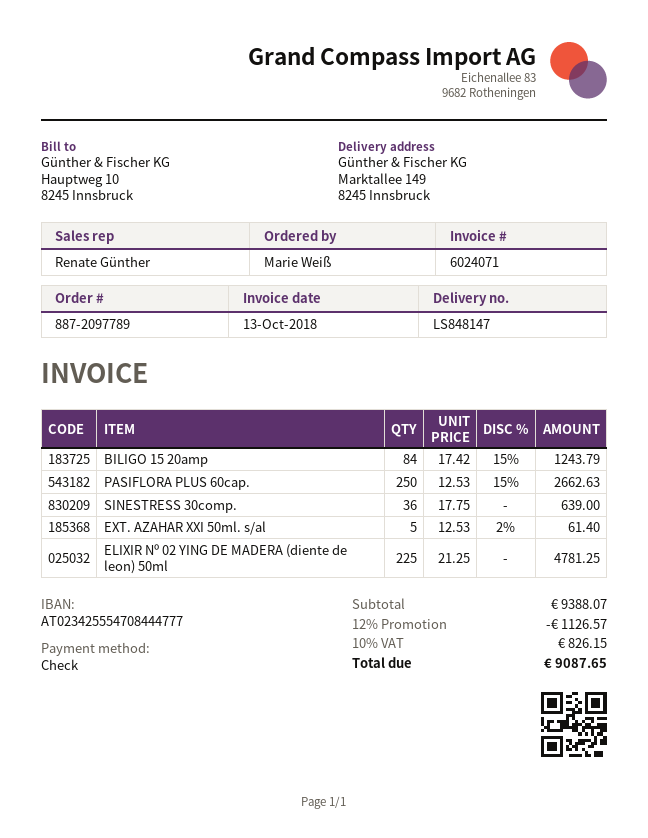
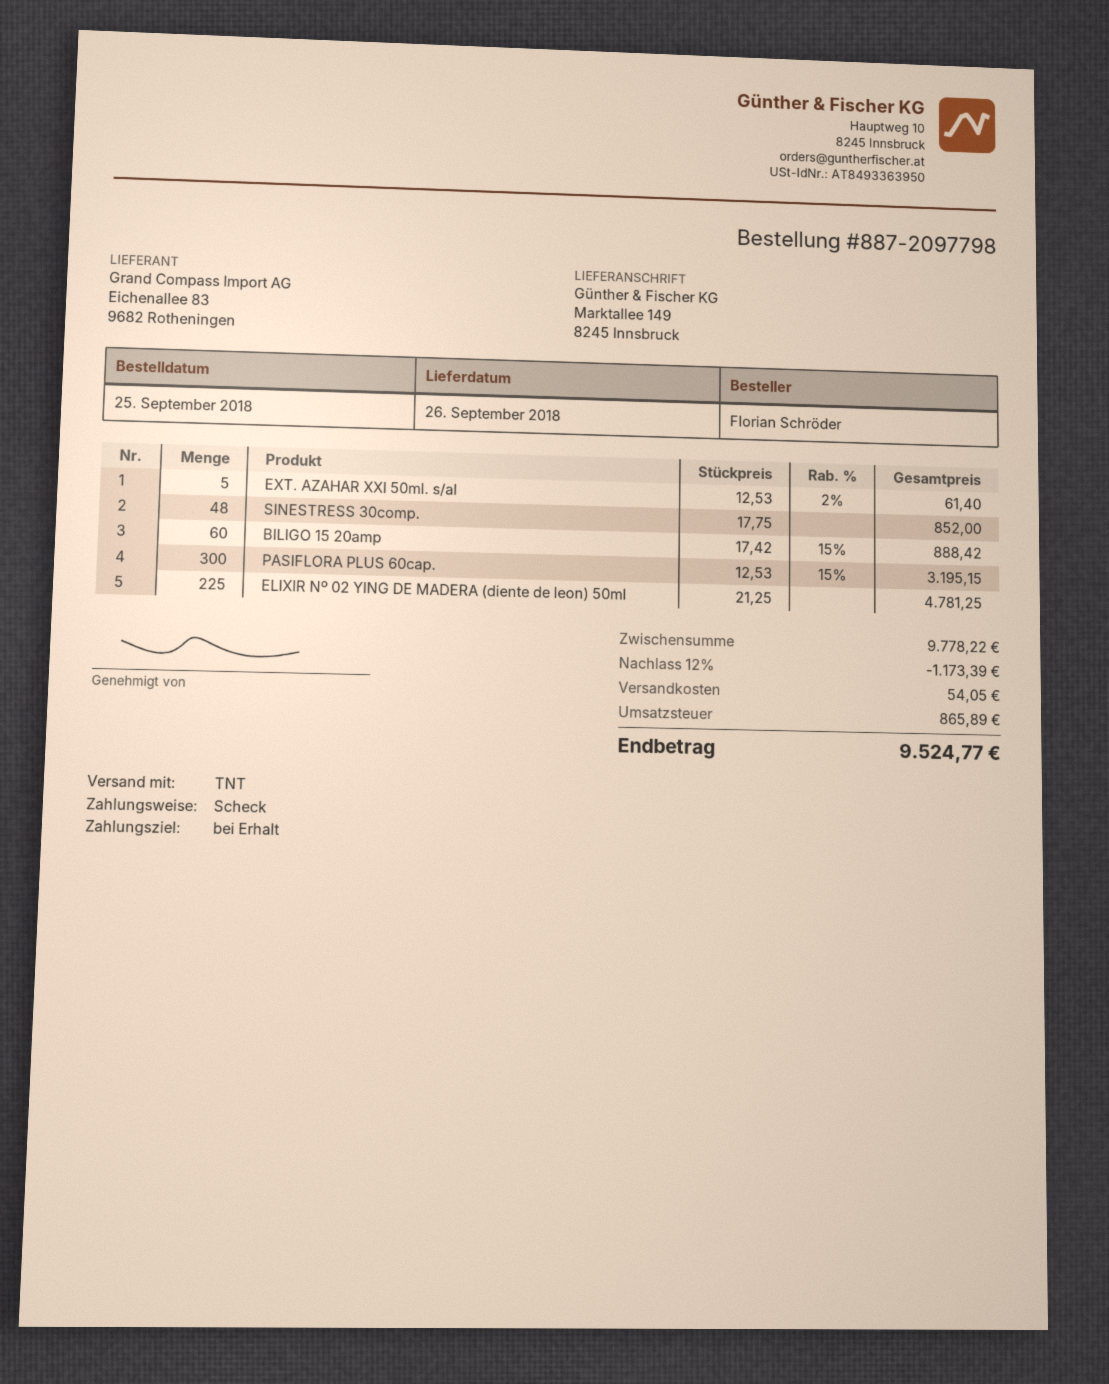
order number: 887-2097789 -> 887-2097798
ordered by: Marie Weiß -> Florian Schröder
BILIGO 15 20amp: 84 x 17.42 - 15% = 1243.79 -> 60 x 17.42 - 15% = 888.42
PASIFLORA PLUS 60cap.: 250 x 12.53 - 15% = 2662.63 -> 300 x 12.53 - 15% = 3195.15
SINESTRESS 30comp.: 36 x 17.75 = 639.00 -> 48 x 17.75 = 852.00
subtotal: 9388.07 -> 9778.22
discount: 12% = 1126.57 -> 12% = 1173.39
shipping: none -> 54.05
tax: 826.15 -> 865.89
total: 9087.65 -> 9524.77

